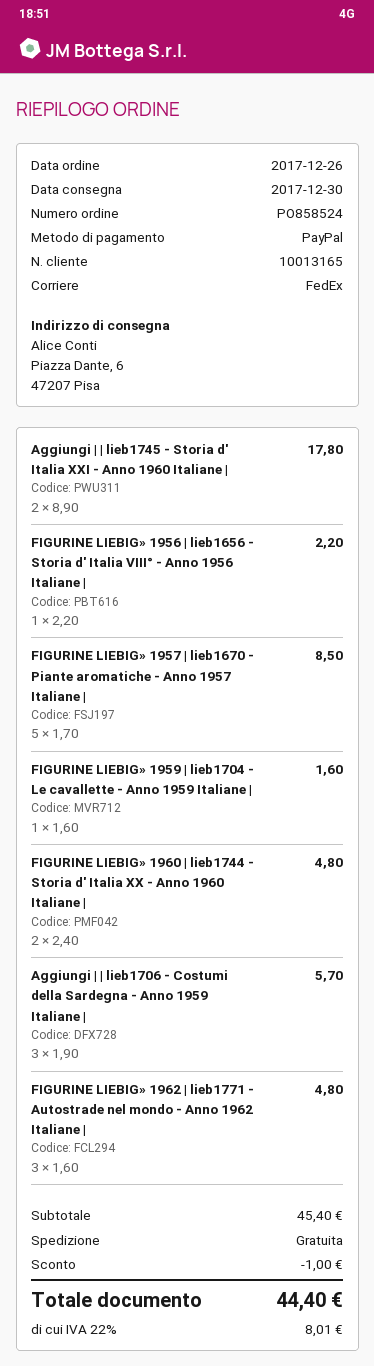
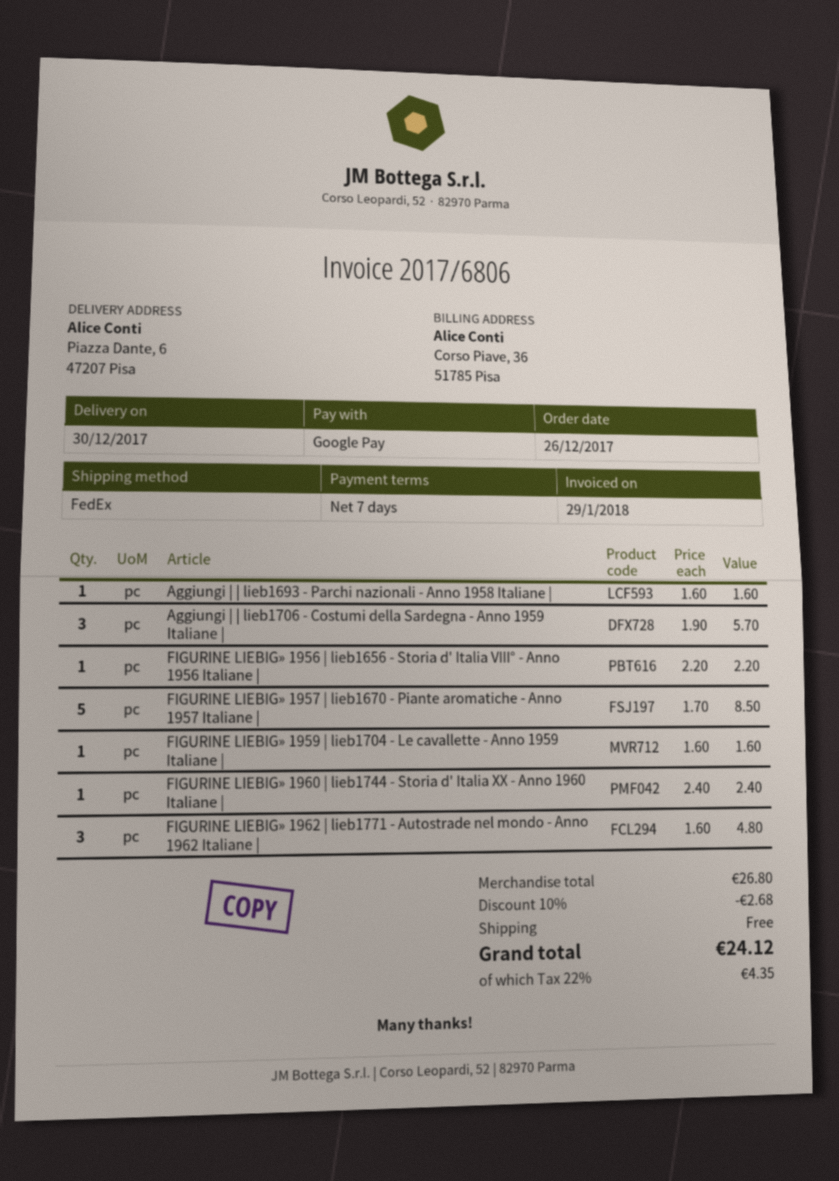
payment method: PayPal -> Google Pay
Aggiungi | | lieb1745 - Storia d' Italia XXI - Anno 1960 Italiane |: 2 x 8.90 = 17.80 -> none
FIGURINE LIEBIG» 1960 | lieb1744 - Storia d' Italia XX - Anno 1960 Italiane |: 2 x 2.40 = 4.80 -> 1 x 2.40 = 2.40
Aggiungi | | lieb1693 - Parchi nazionali - Anno 1958 Italiane |: none -> 1 x 1.60 = 1.60
subtotal: 45.40 -> 26.80
discount: 1.00 -> 2.68
tax: 22% = 8.01 -> 22% = 4.35
total: 44.40 -> 24.12

